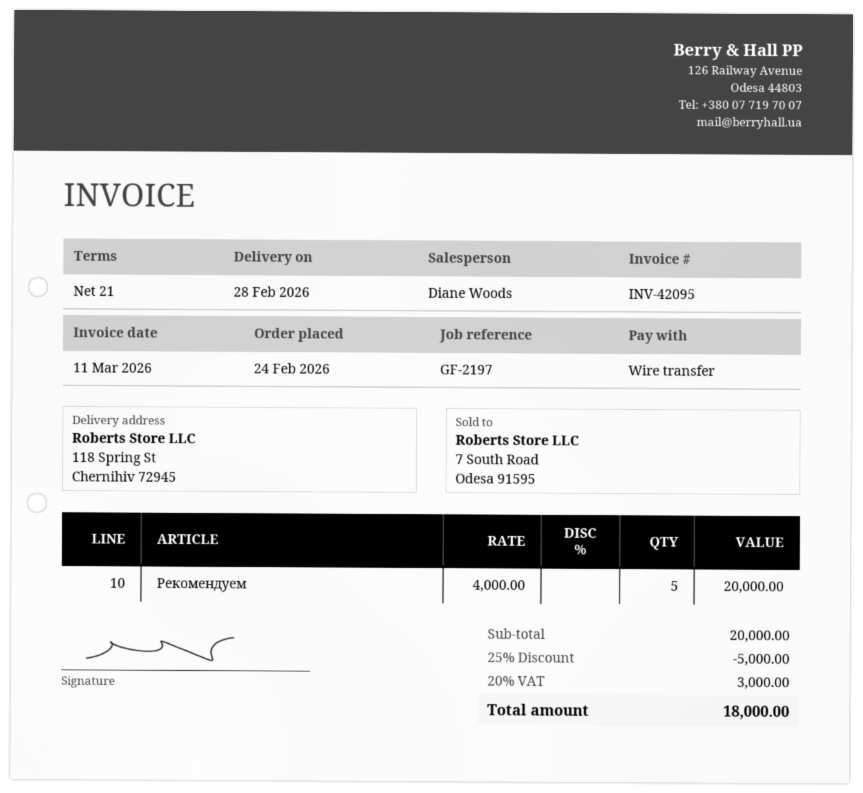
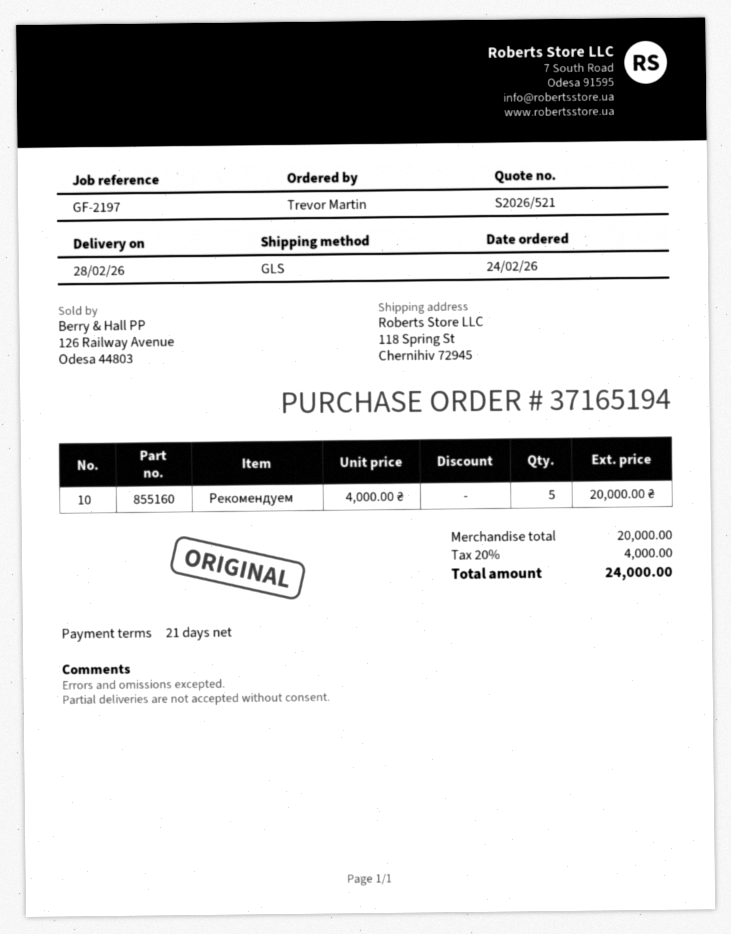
discount: 25% = 5000.00 -> none
tax: 20% = 3000.00 -> 20% = 4000.00
total: 18000.00 -> 24000.00

